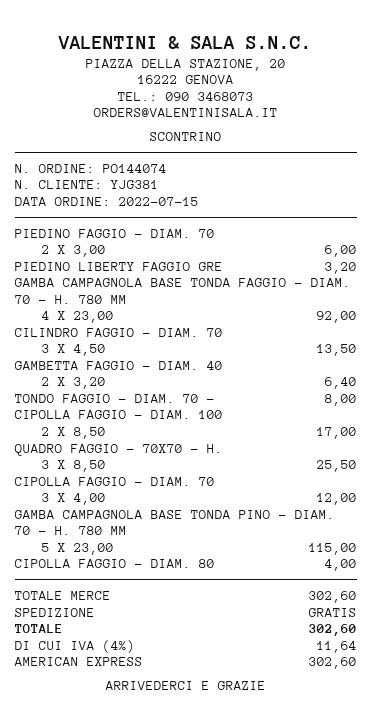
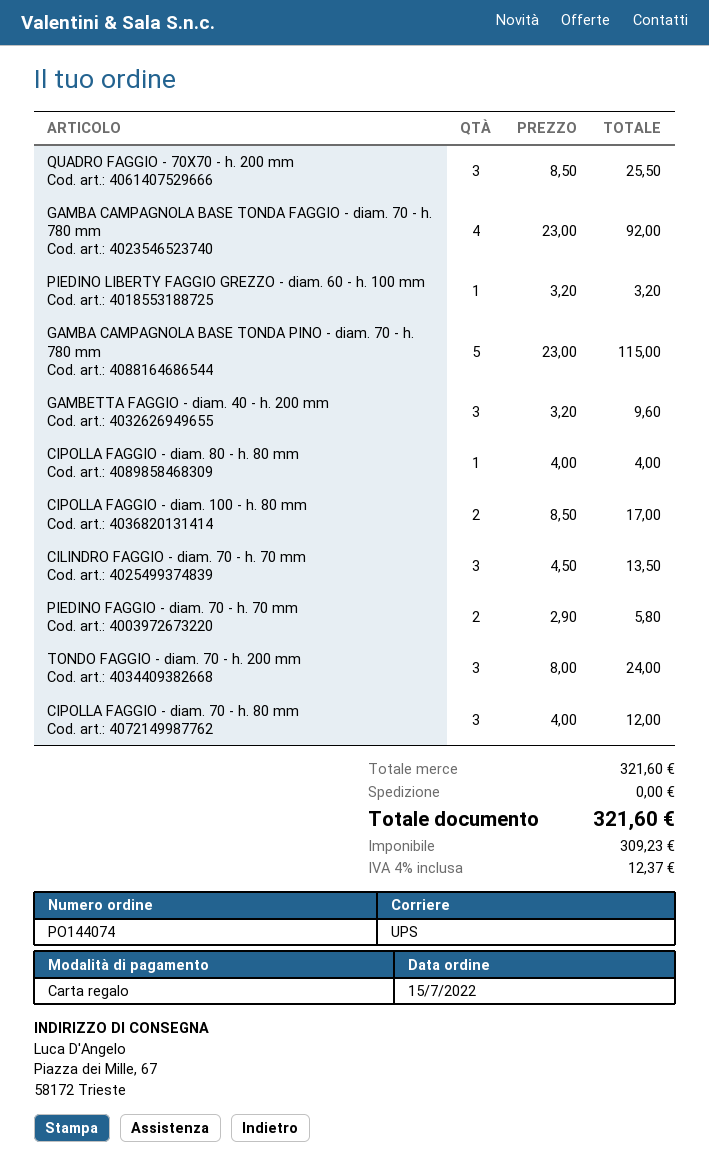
payment method: American Express -> gift card
PIEDINO FAGGIO - DIAM. 70: 2 x 3.00 = 6.00 -> 2 x 2.90 = 5.80
GAMBETTA FAGGIO - DIAM. 40: 2 x 3.20 = 6.40 -> 3 x 3.20 = 9.60
TONDO FAGGIO - DIAM. 70 -: 1 x 8.00 = 8.00 -> 3 x 8.00 = 24.00
subtotal: 302.60 -> 321.60
tax: 4% = 11.64 -> 4% = 12.37
total: 302.60 -> 321.60

